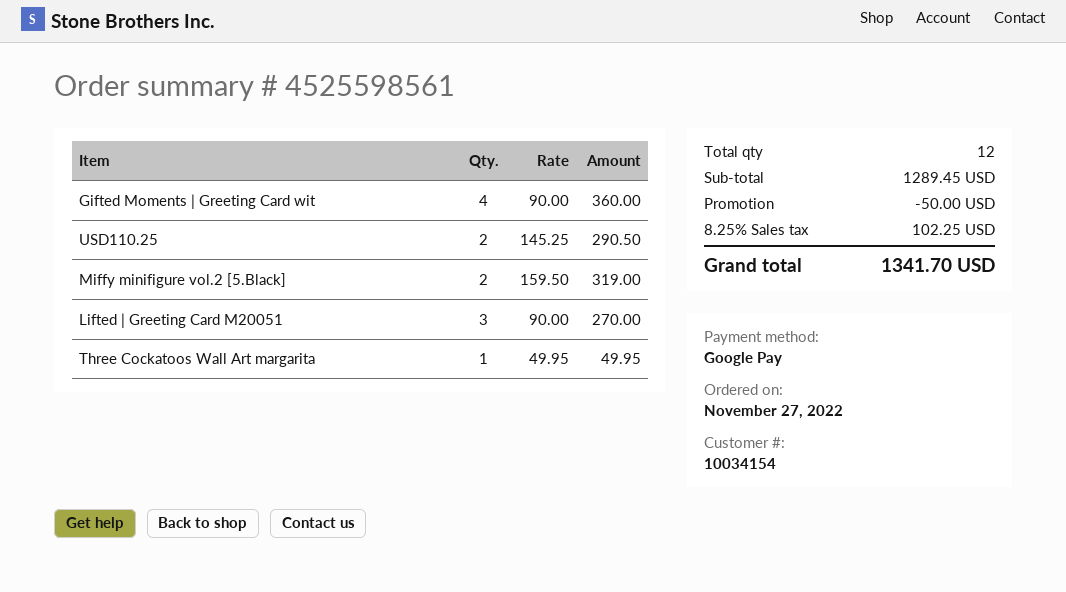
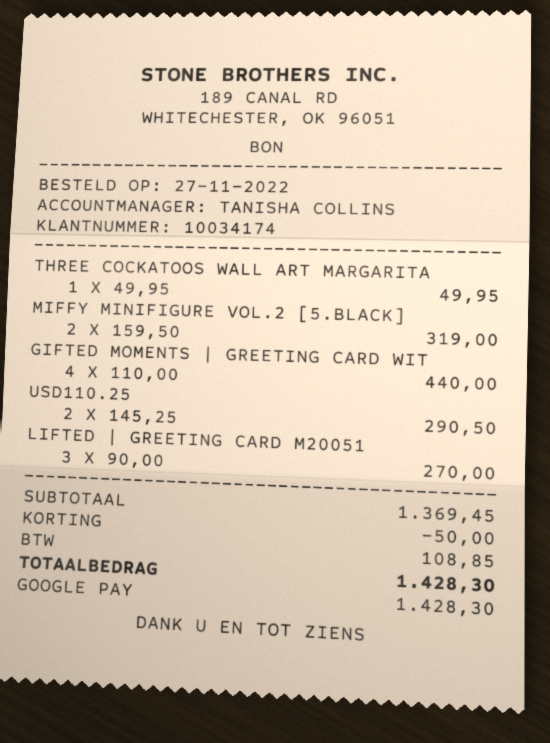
customer number: 10034154 -> 10034174
Gifted Moments | Greeting Card wit: 4 x 90.00 = 360.00 -> 4 x 110.00 = 440.00
subtotal: 1289.45 -> 1369.45
tax: 102.25 -> 108.85
total: 1341.70 -> 1428.30

